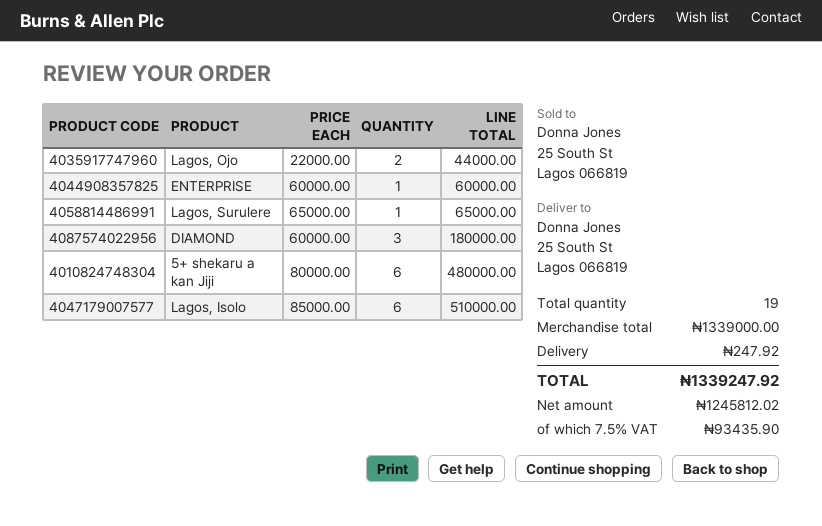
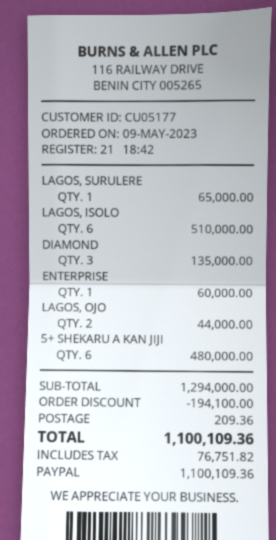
DIAMOND: 3 for 180000.00 -> 3 for 135000.00
subtotal: 1339000.00 -> 1294000.00
discount: none -> 194100.00
shipping: 247.92 -> 209.36
tax: 93435.90 -> 76751.82
total: 1339247.92 -> 1100109.36

